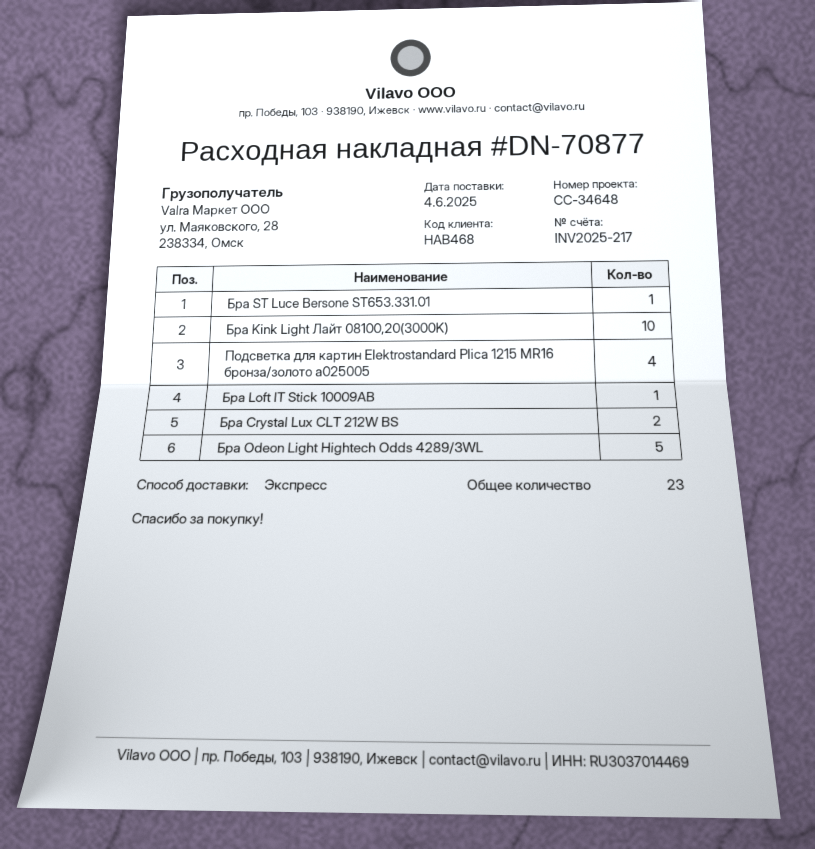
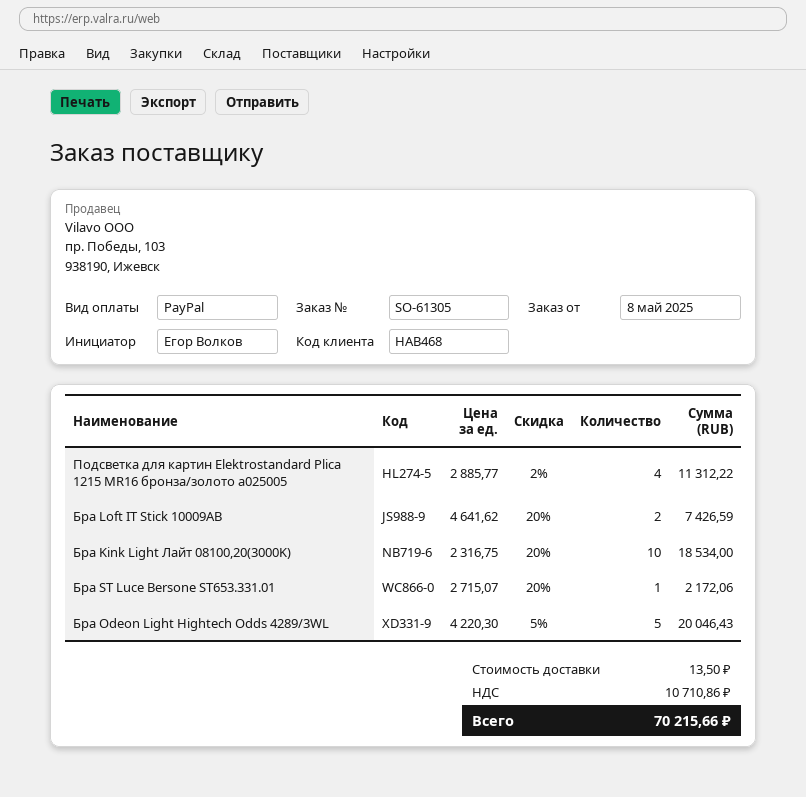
Бра Loft IT Stick 10009AB: 1 -> 2
Бра Crystal Lux CLT 212W BS: 2 -> none

